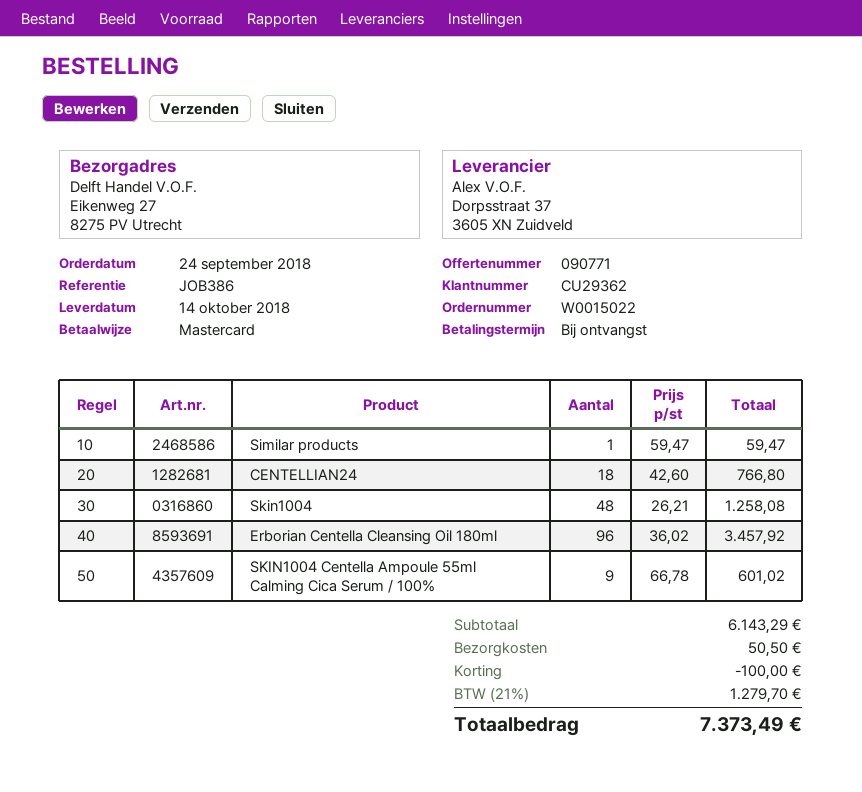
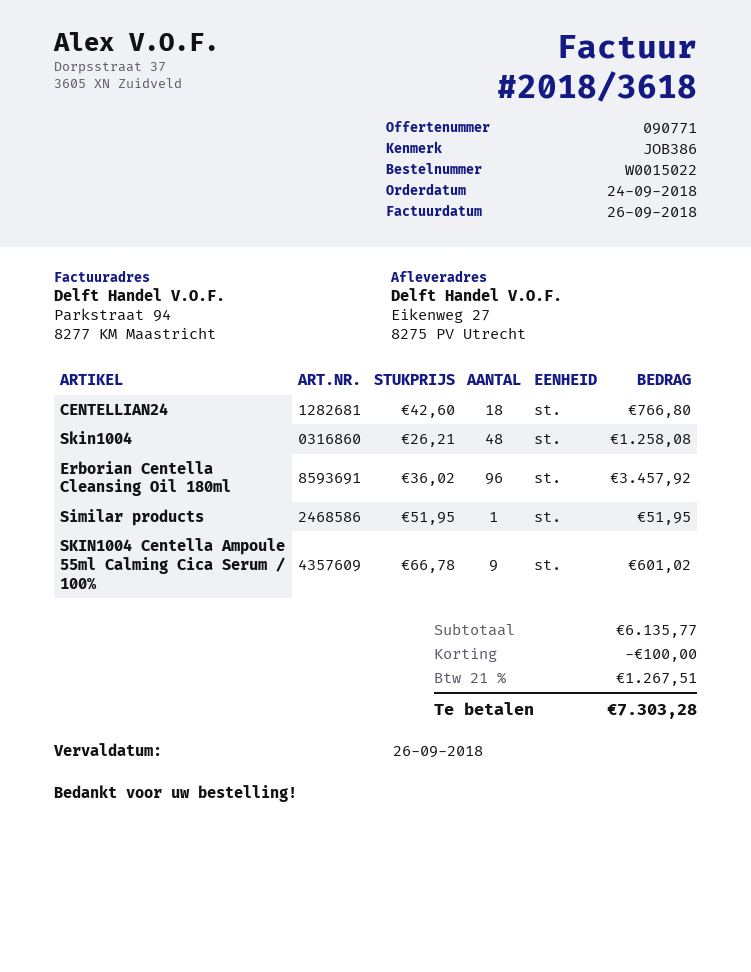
Similar products: 1 x 59.47 = 59.47 -> 1 x 51.95 = 51.95
subtotal: 6143.29 -> 6135.77
shipping: 50.50 -> none
tax: 21% = 1279.70 -> 21% = 1267.51
total: 7373.49 -> 7303.28

